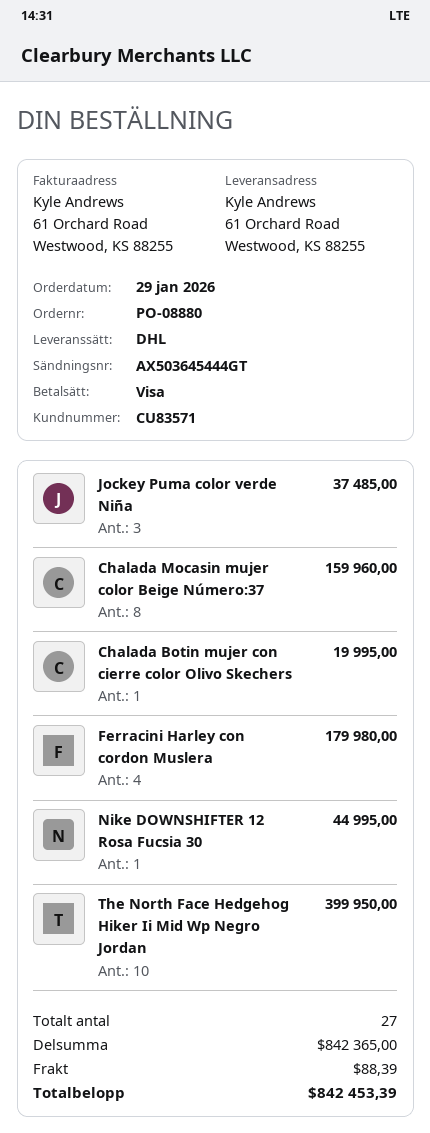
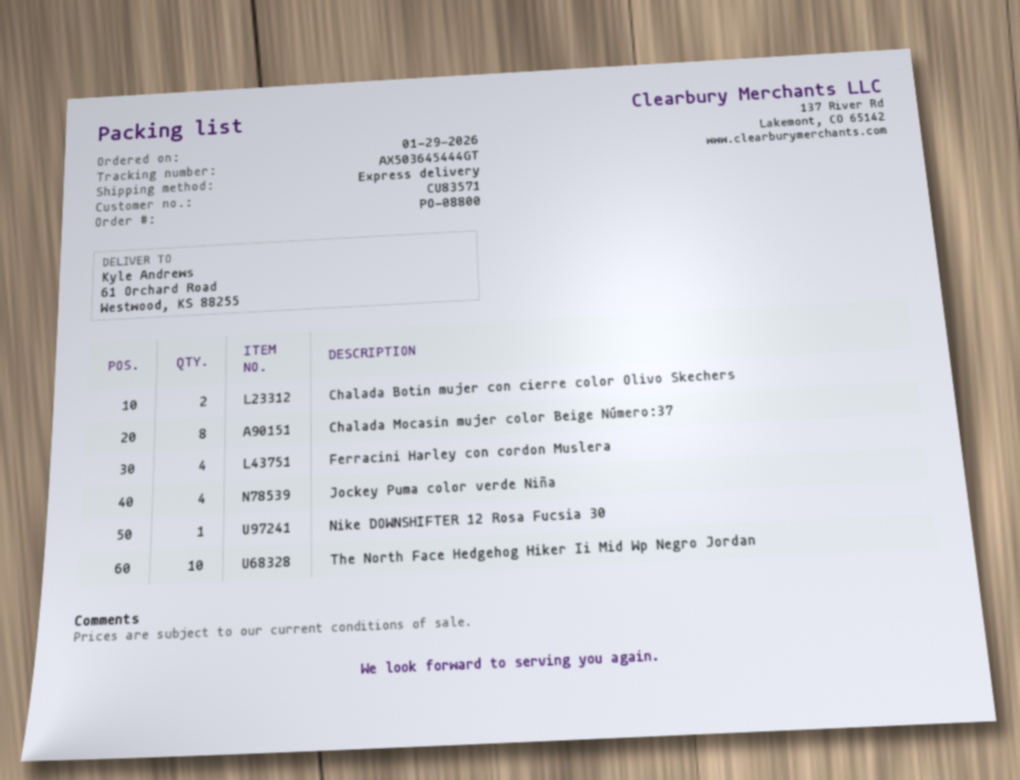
order number: PO-08880 -> PO-08800
shipping method: DHL -> express
Jockey Puma color verde Niña: 3 -> 4
Chalada Botin mujer con cierre color Olivo Skechers: 1 -> 2

